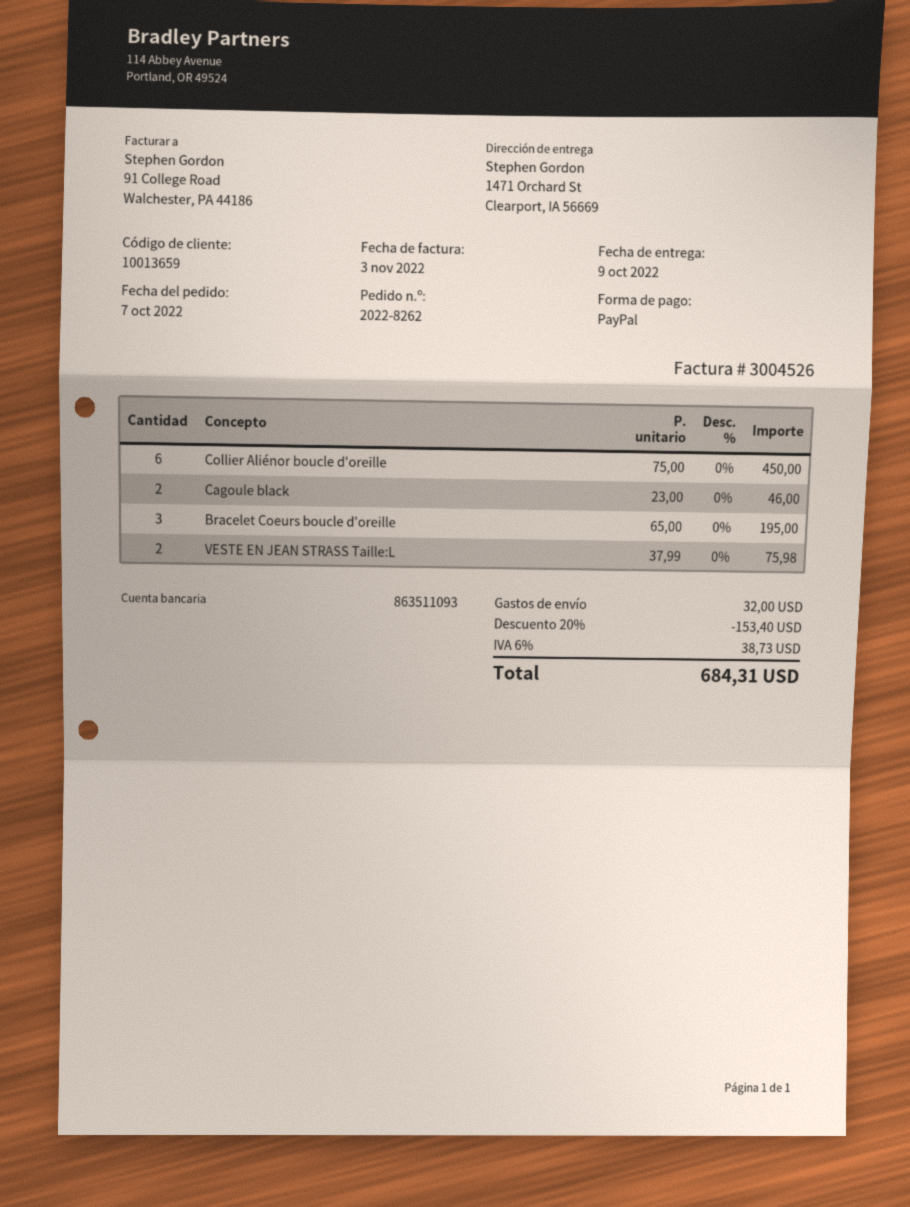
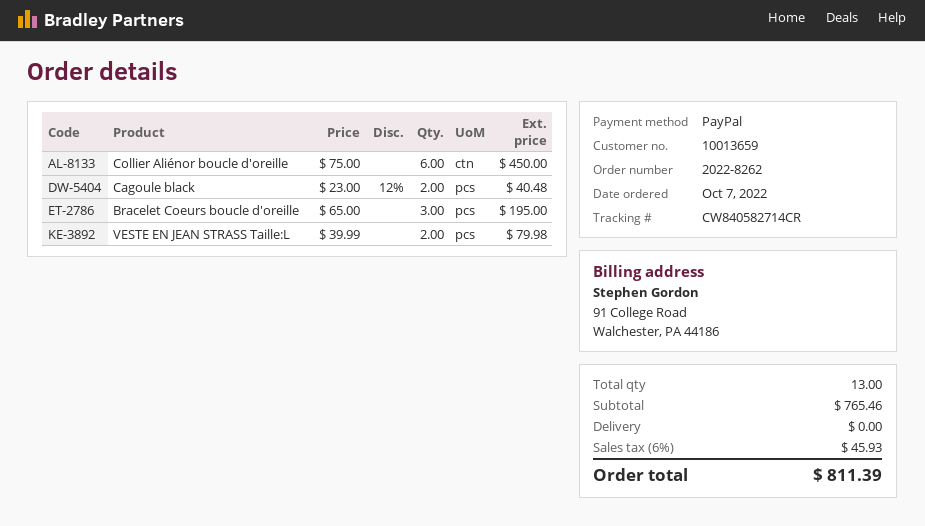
Cagoule black: 2 x 23.00 = 46.00 -> 2 x 23.00 - 12% = 40.48
VESTE EN JEAN STRASS Taille:L: 2 x 37.99 = 75.98 -> 2 x 39.99 = 79.98
discount: 20% = 153.40 -> none
shipping: 32.00 -> 0.00
tax: 6% = 38.73 -> 6% = 45.93
total: 684.31 -> 811.39

